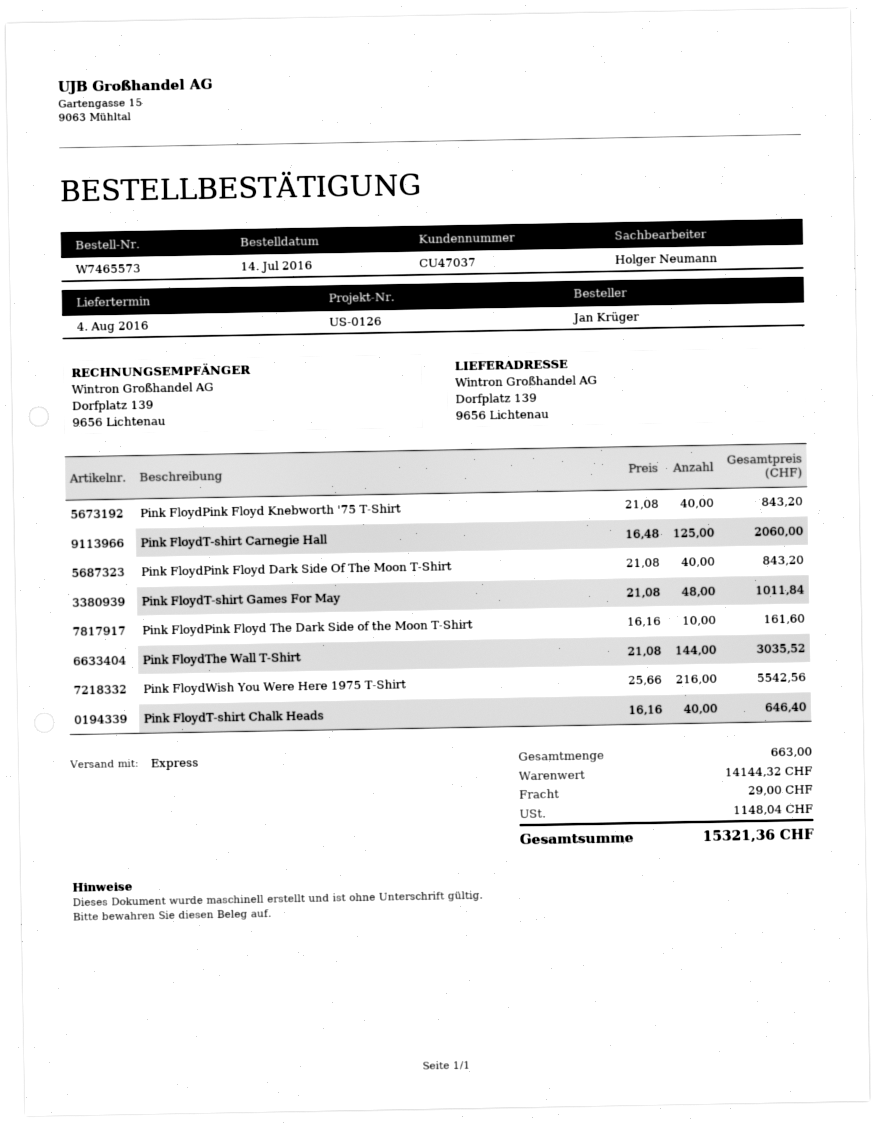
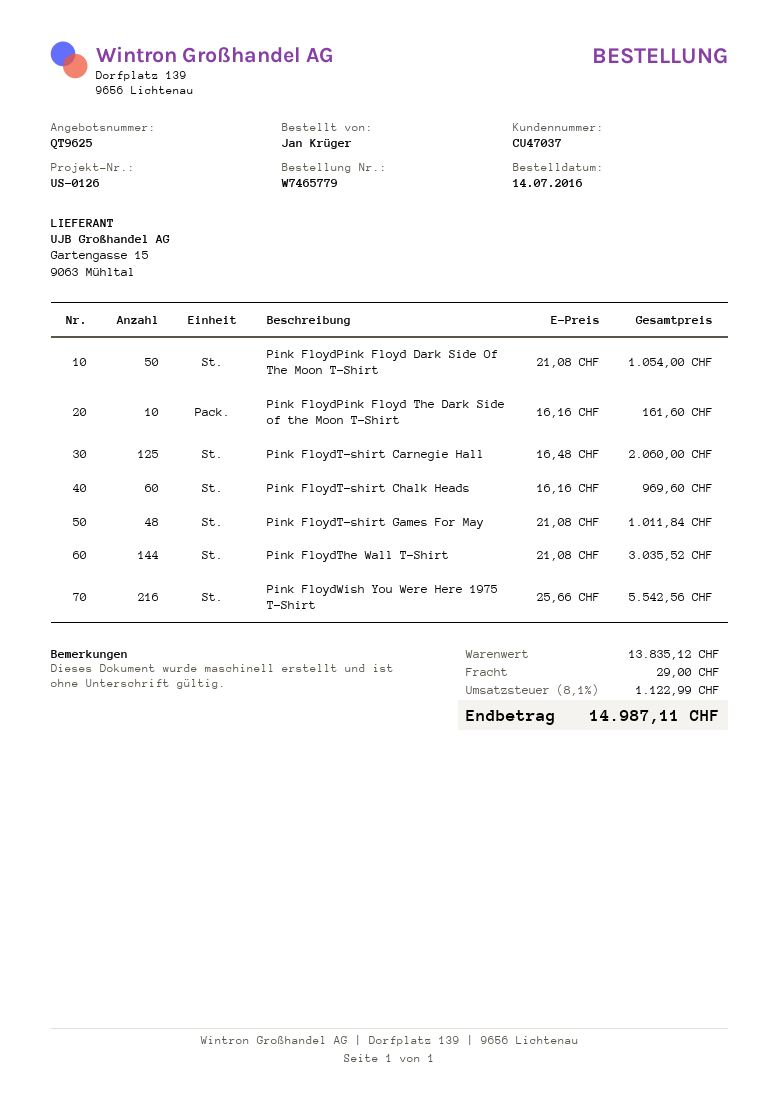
order number: W7465573 -> W7465779
Pink FloydPink Floyd Knebworth '75 T-Shirt: 40 x 21.08 = 843.20 -> none
Pink FloydPink Floyd Dark Side Of The Moon T-Shirt: 40 x 21.08 = 843.20 -> 50 x 21.08 = 1054.00
Pink FloydT-shirt Chalk Heads: 40 x 16.16 = 646.40 -> 60 x 16.16 = 969.60
subtotal: 14144.32 -> 13835.12
tax: 1148.04 -> 1122.99
total: 15321.36 -> 14987.11

